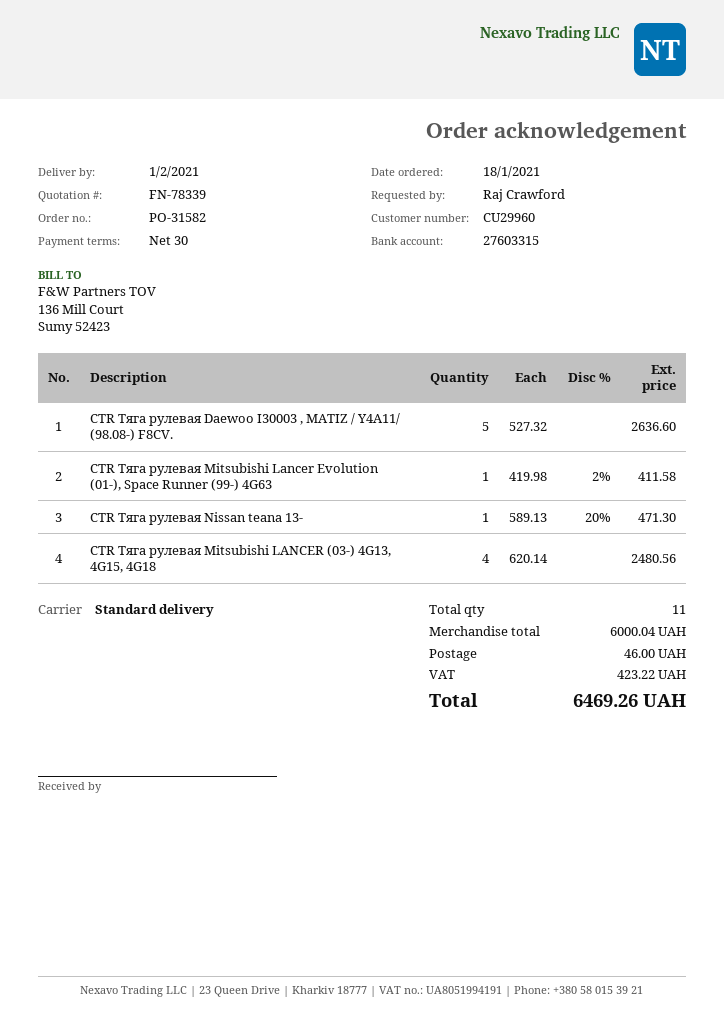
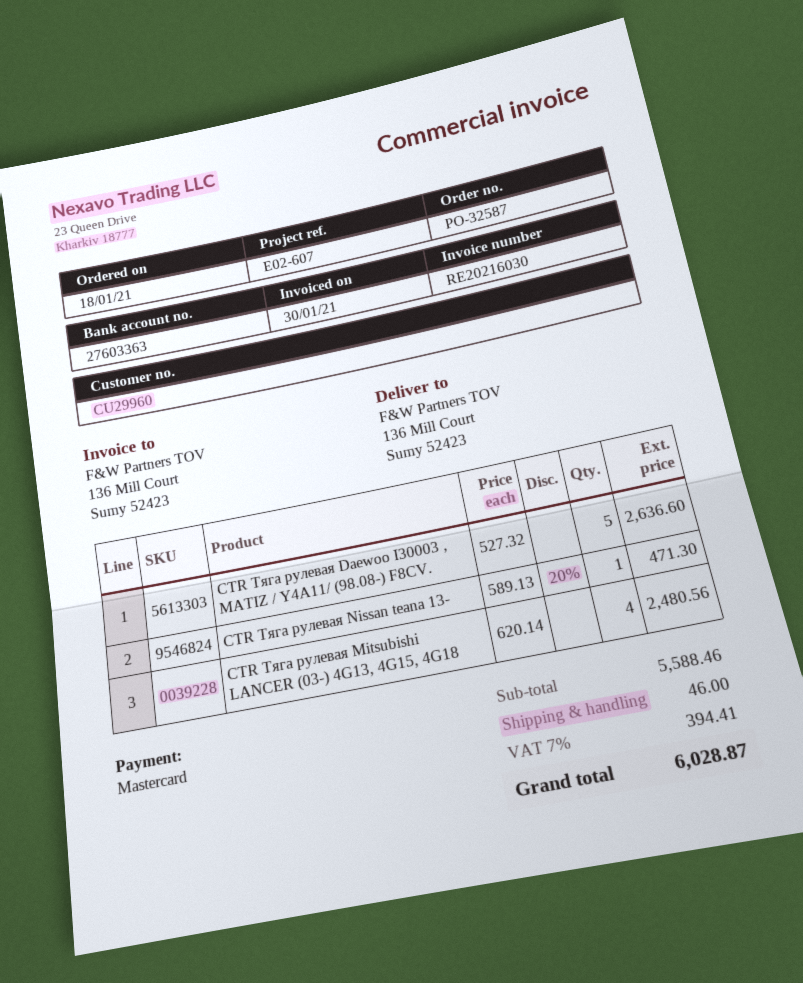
order number: PO-31582 -> PO-32587
bank account: 27603315 -> 27603363
CTR Тяга рулевая Mitsubishi Lancer Evolution (01-), Space Runner (99-) 4G63: 1 x 419.98 - 2% = 411.58 -> none
subtotal: 6000.04 -> 5588.46
tax: 423.22 -> 394.41
total: 6469.26 -> 6028.87

